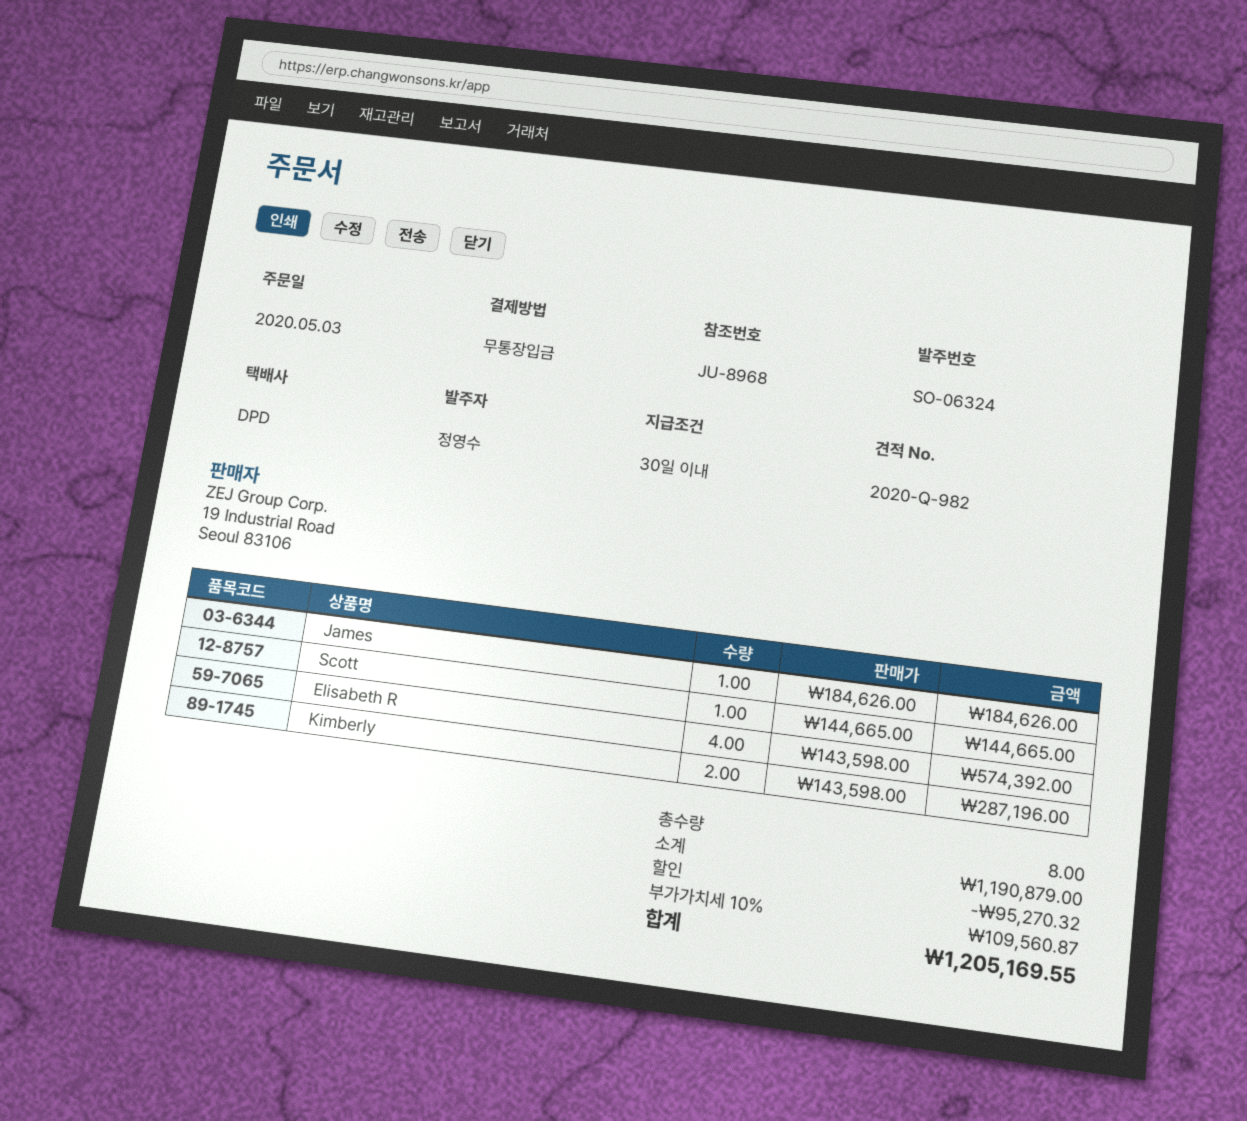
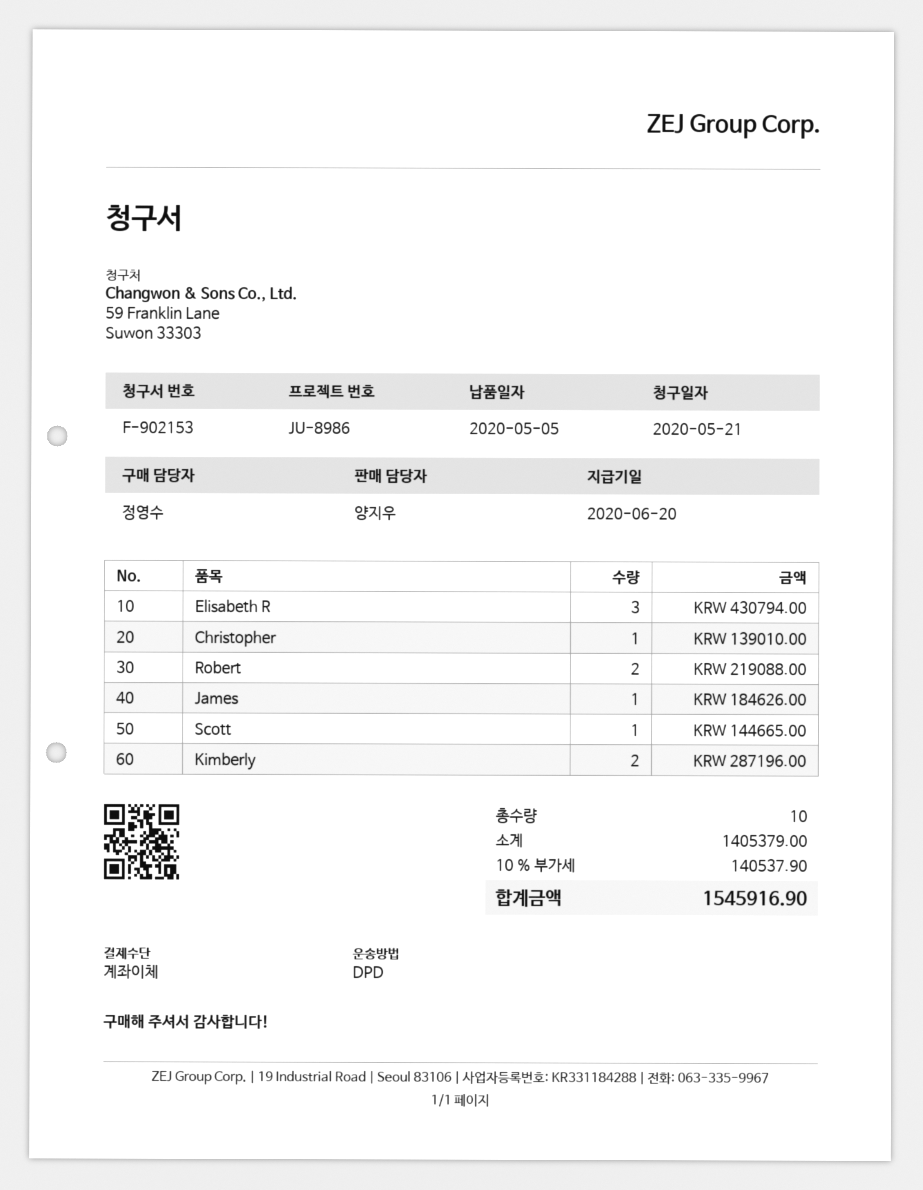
reference: JU-8968 -> JU-8986
Elisabeth R: 4 for 574392.00 -> 3 for 430794.00
Christopher: none -> 1 for 139010.00
Robert: none -> 2 for 219088.00
total quantity: 8 -> 10
subtotal: 1190879.00 -> 1405379.00
discount: 95270.32 -> none
tax: 10% = 109560.87 -> 10% = 140537.90
total: 1205169.55 -> 1545916.90

